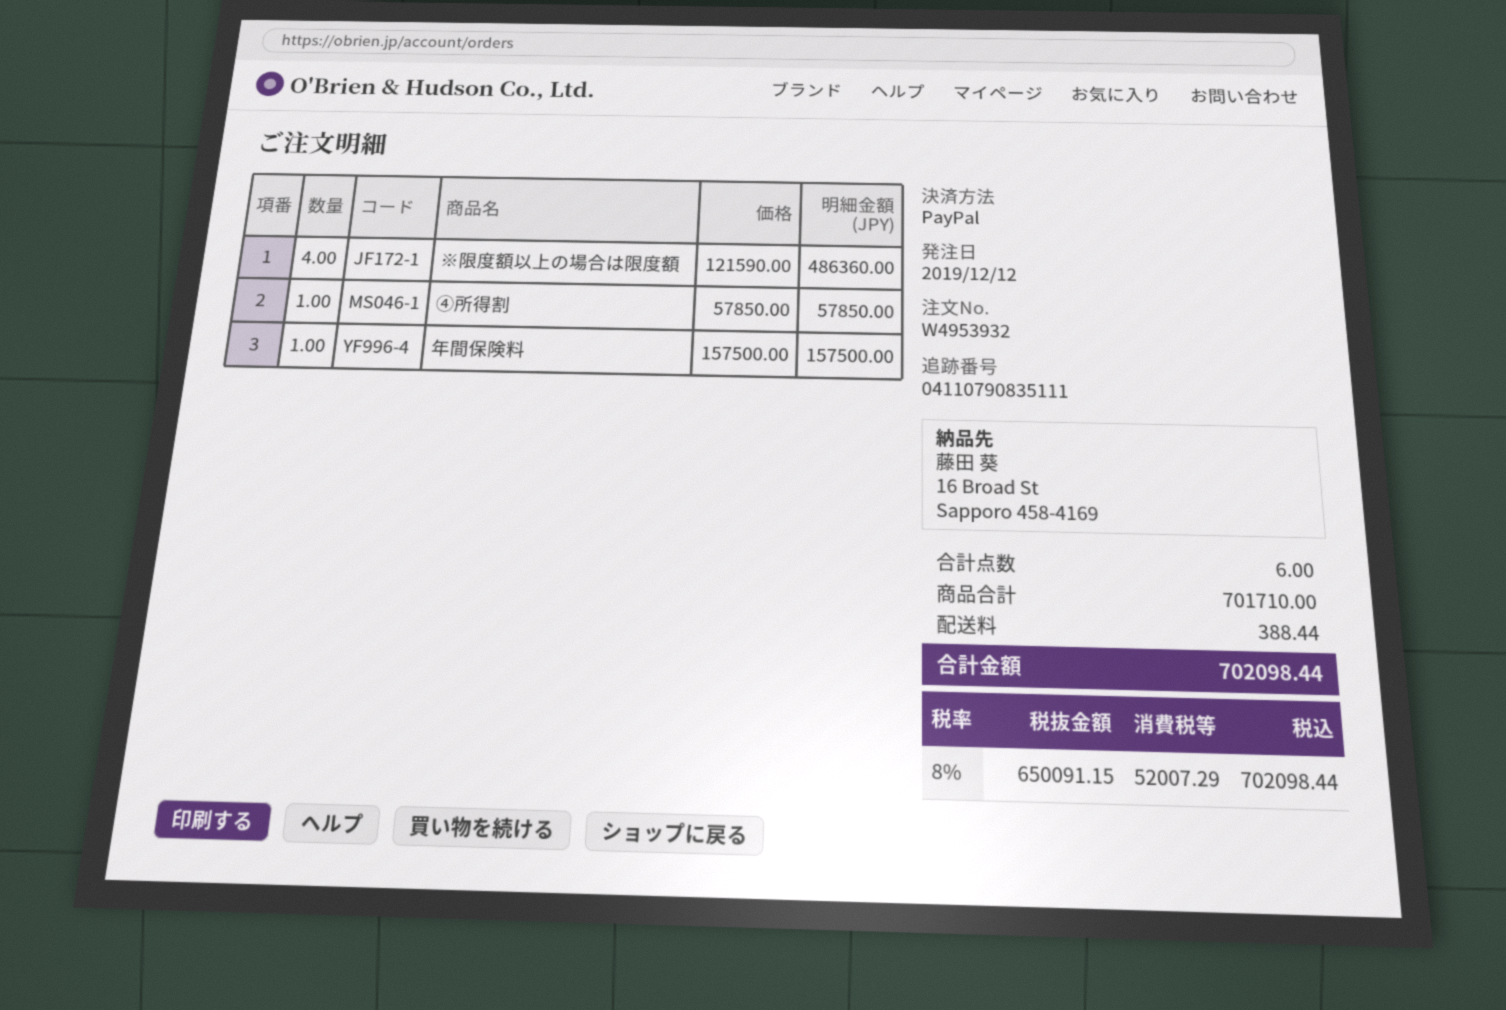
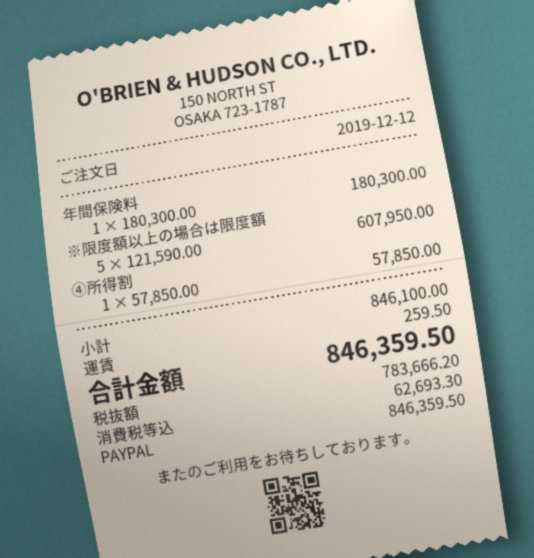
※限度額以上の場合は限度額: 4 x 121590.00 = 486360.00 -> 5 x 121590.00 = 607950.00
年間保険料: 1 x 157500.00 = 157500.00 -> 1 x 180300.00 = 180300.00
subtotal: 701710.00 -> 846100.00
shipping: 388.44 -> 259.50
net: 650091.15 -> 783666.20
tax: 52007.29 -> 62693.30
total: 702098.44 -> 846359.50

